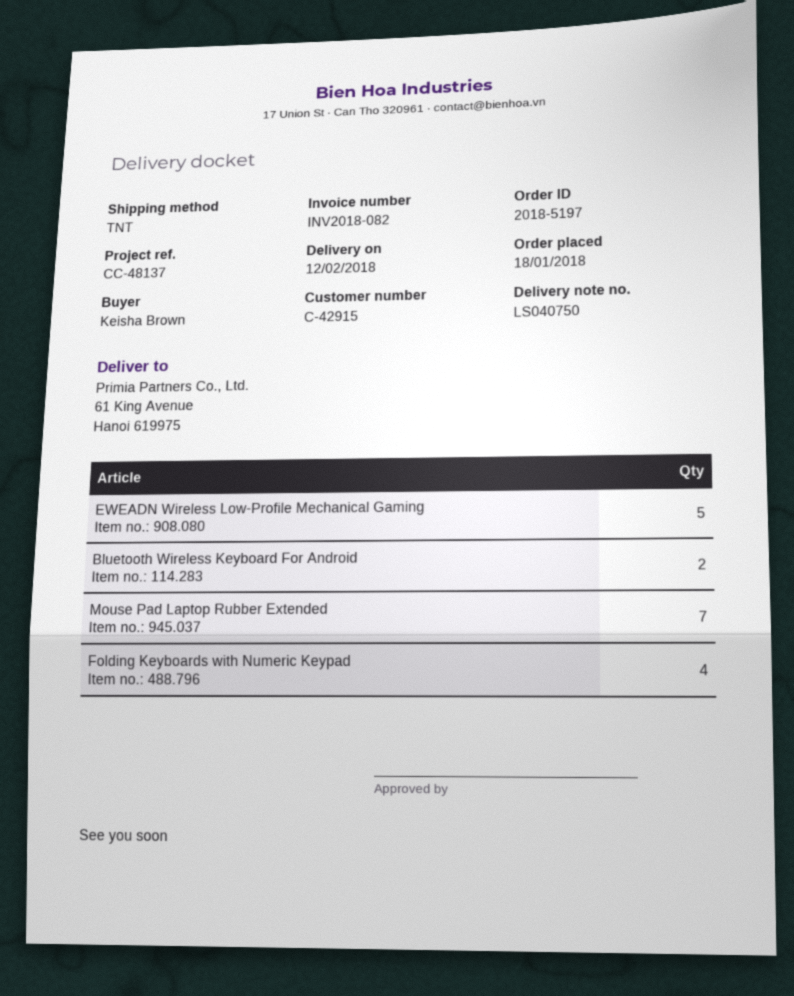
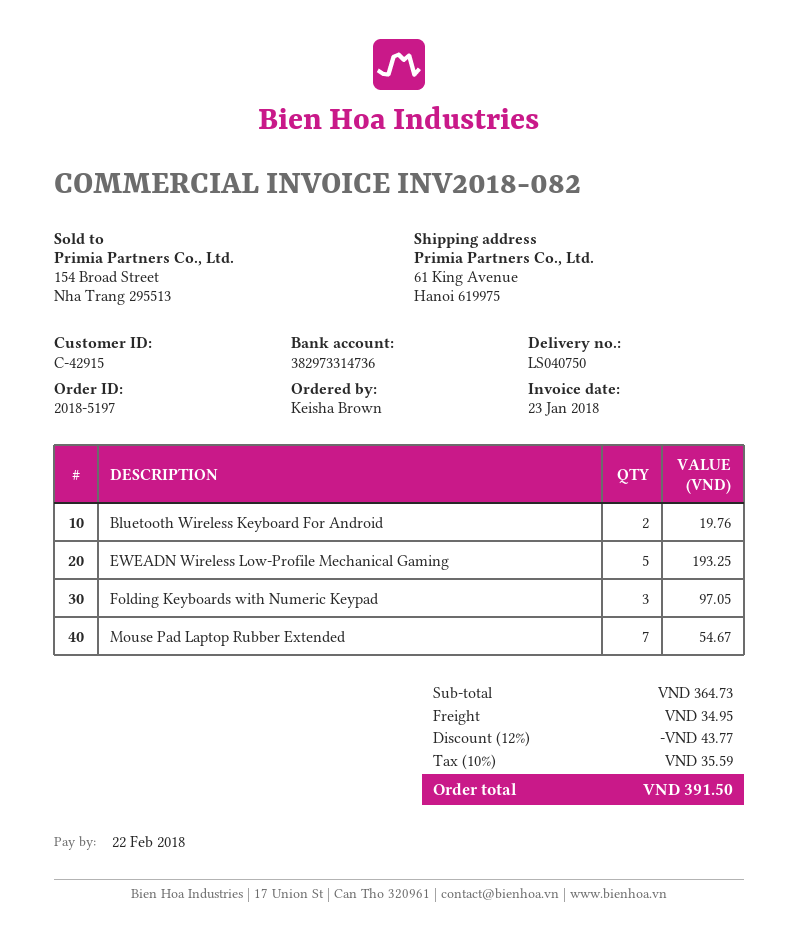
Folding Keyboards with Numeric Keypad: 4 -> 3

